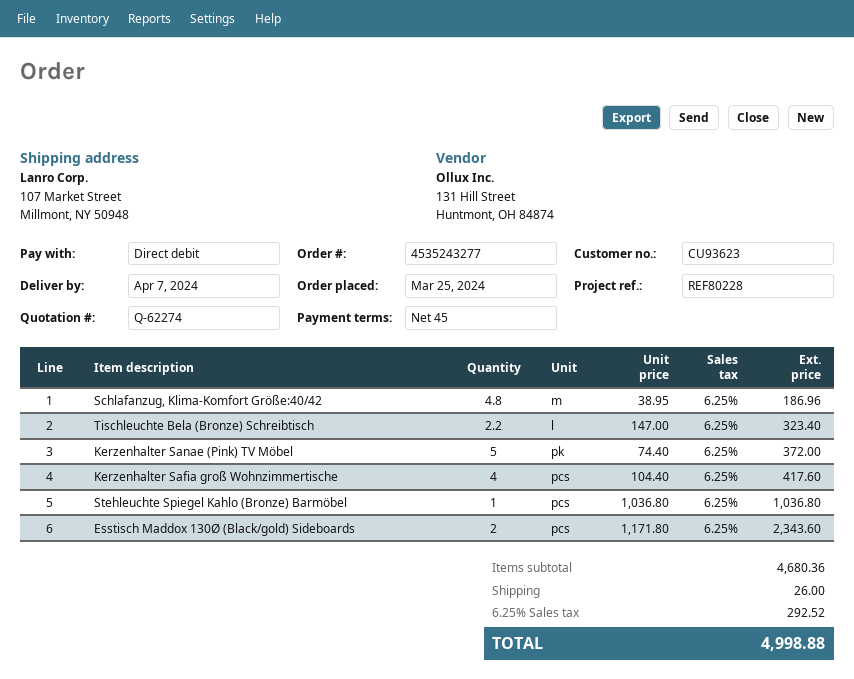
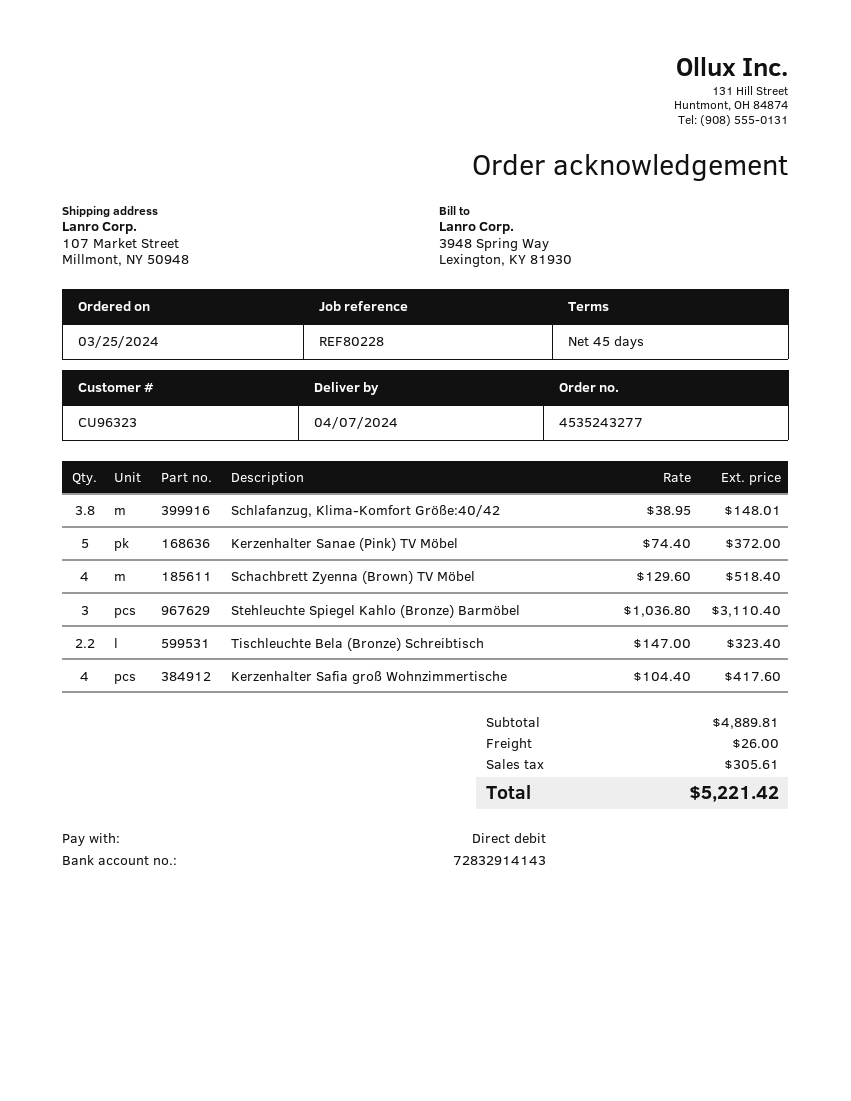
customer number: CU93623 -> CU96323
Schlafanzug, Klima-Komfort Größe:40/42: 4.8 x 38.95 = 186.96 -> 3.8 x 38.95 = 148.01
Stehleuchte Spiegel Kahlo (Bronze) Barmöbel: 1 x 1036.80 = 1036.80 -> 3 x 1036.80 = 3110.40
Esstisch Maddox 130Ø (Black/gold) Sideboards: 2 x 1171.80 = 2343.60 -> none
Schachbrett Zyenna (Brown) TV Möbel: none -> 4 x 129.60 = 518.40
subtotal: 4680.36 -> 4889.81
tax: 292.52 -> 305.61
total: 4998.88 -> 5221.42

